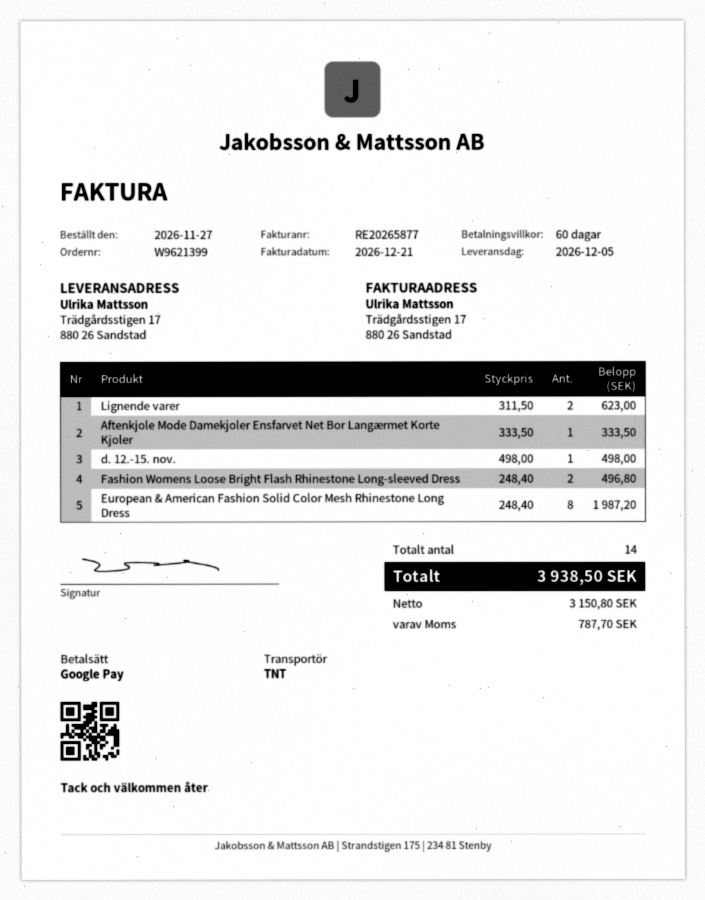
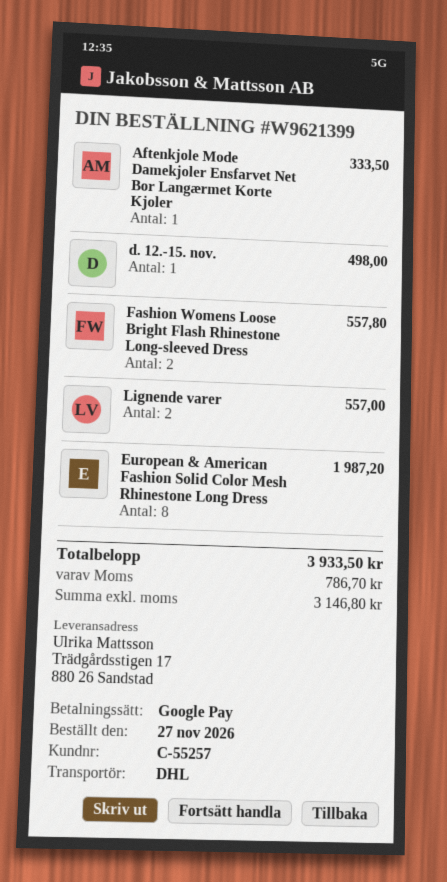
shipping method: TNT -> DHL
Lignende varer: 2 for 623.00 -> 2 for 557.00
Fashion Womens Loose Bright Flash Rhinestone Long-sleeved Dress: 2 for 496.80 -> 2 for 557.80
net: 3150.80 -> 3146.80
tax: 787.70 -> 786.70
total: 3938.50 -> 3933.50

